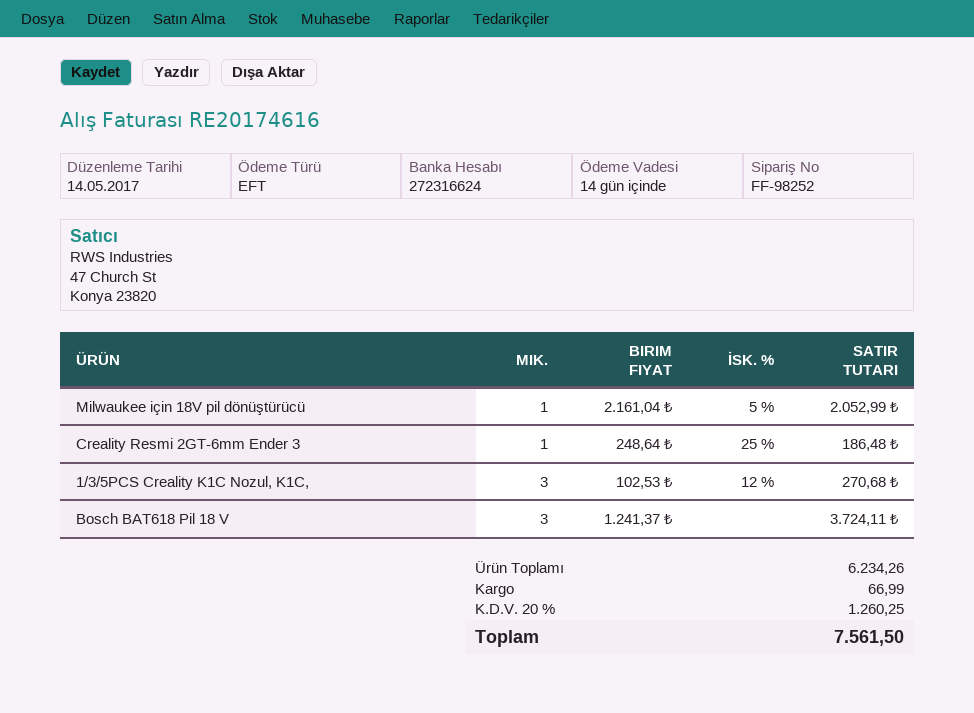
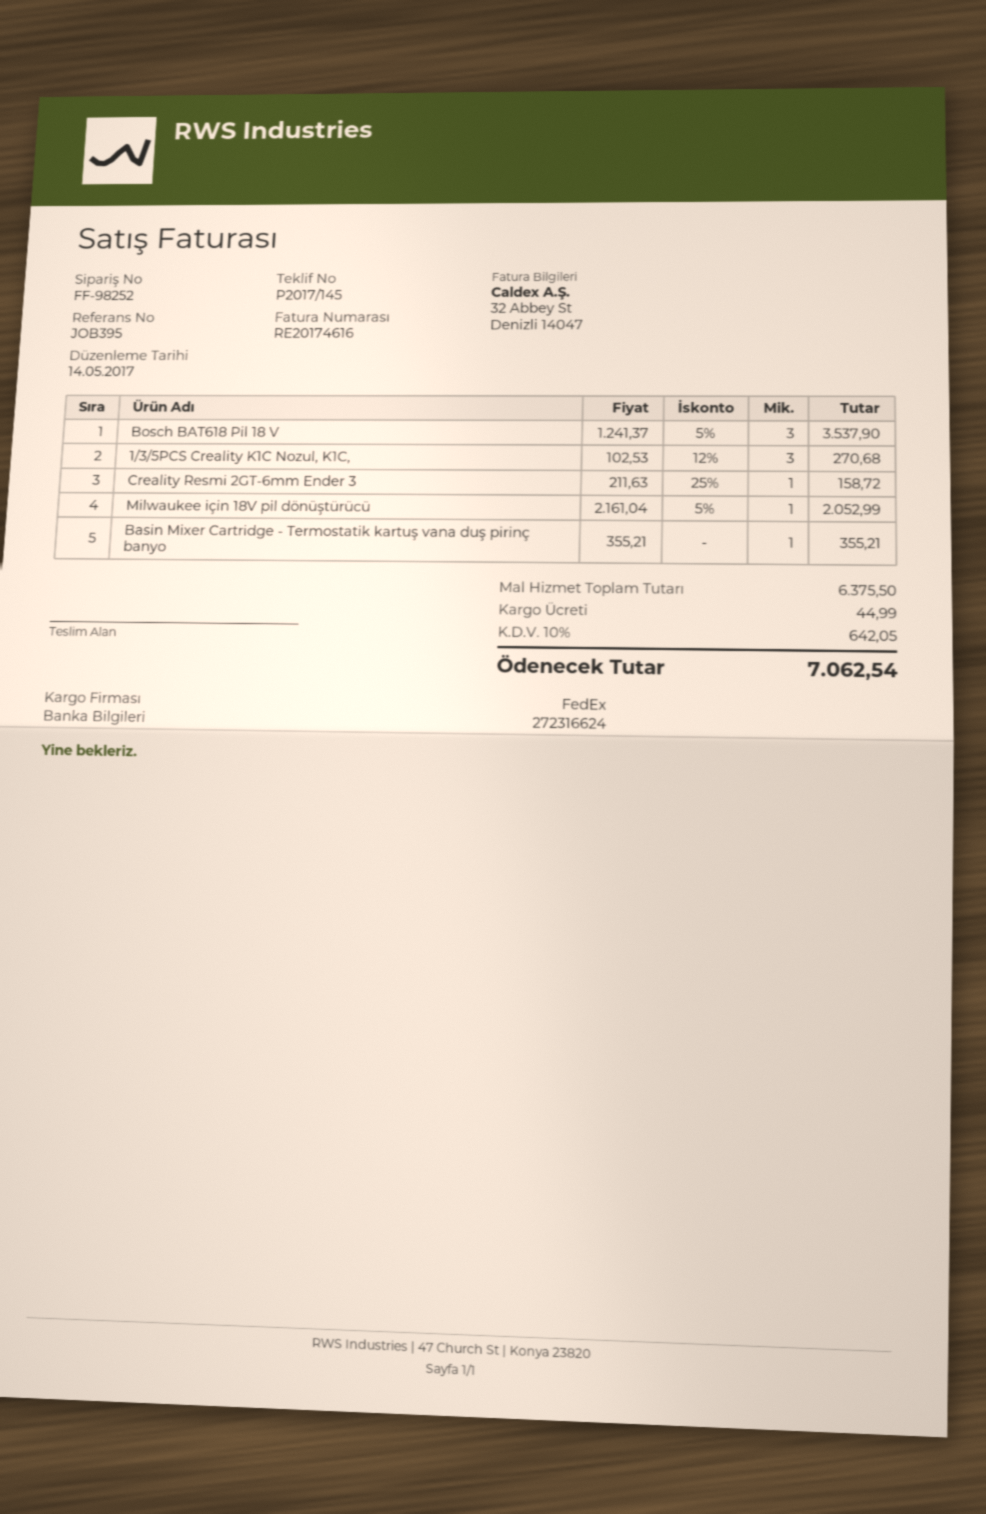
Creality Resmi 2GT-6mm Ender 3: 1 x 248.64 - 25% = 186.48 -> 1 x 211.63 - 25% = 158.72
Bosch BAT618 Pil 18 V: 3 x 1241.37 = 3724.11 -> 3 x 1241.37 - 5% = 3537.90
Basin Mixer Cartridge - Termostatik kartuş vana duş pirinç banyo: none -> 1 x 355.21 = 355.21
subtotal: 6234.26 -> 6375.50
shipping: 66.99 -> 44.99
tax: 20% = 1260.25 -> 10% = 642.05
total: 7561.50 -> 7062.54

